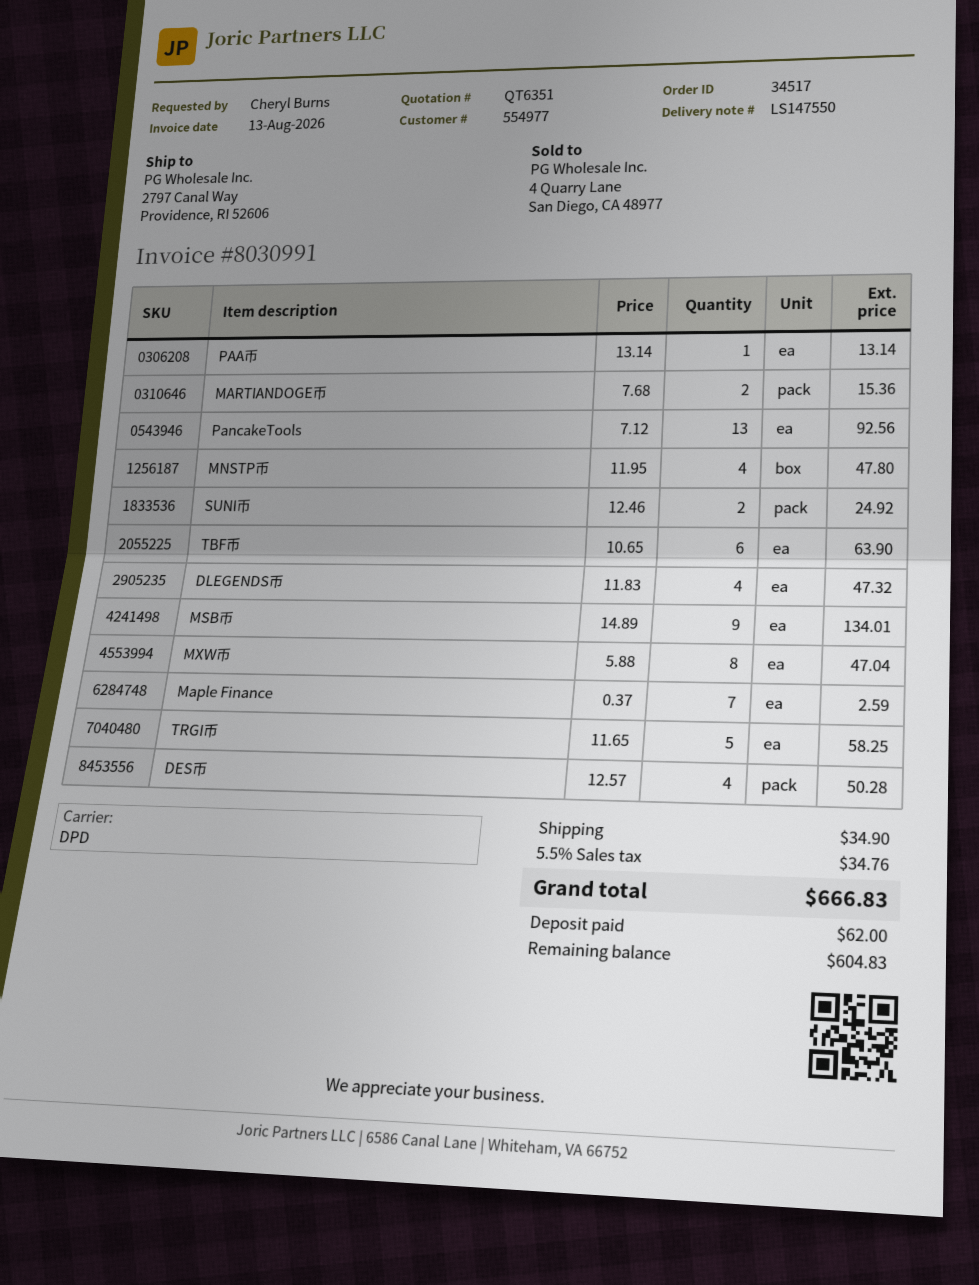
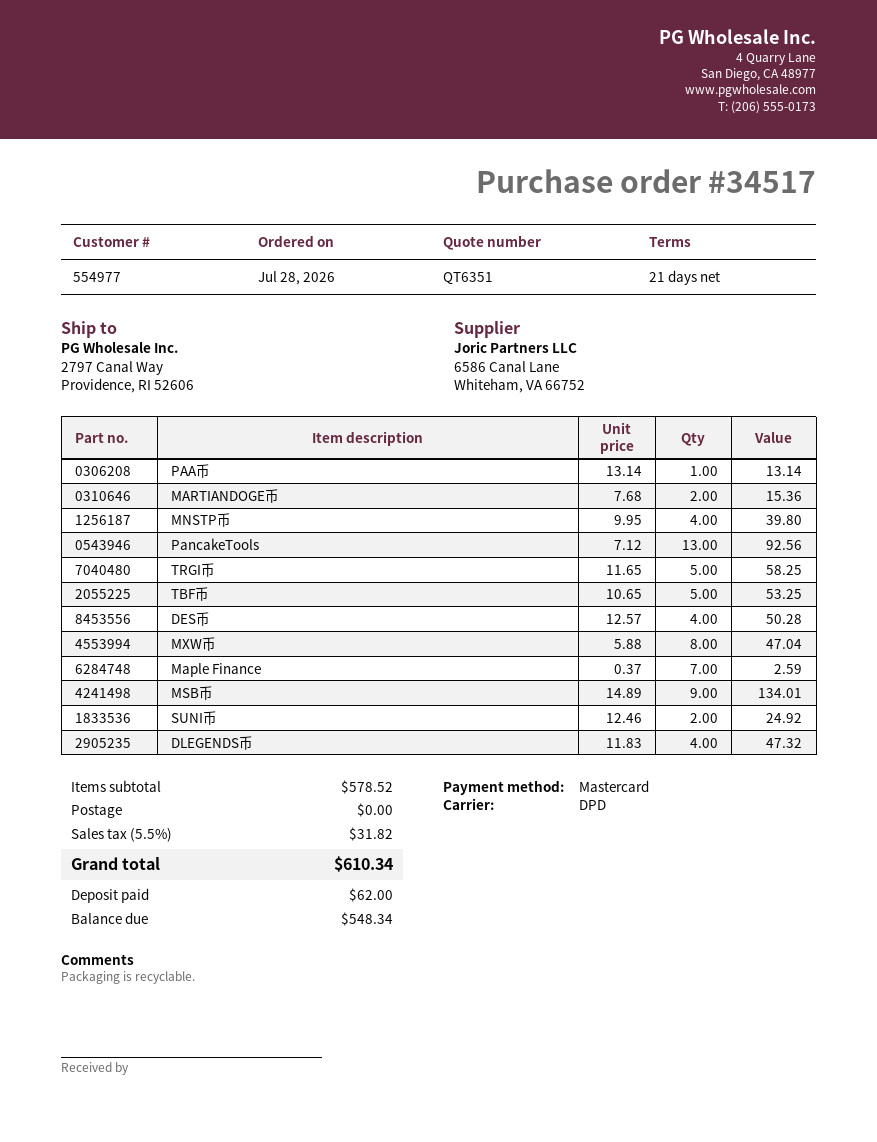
MNSTP币: 4 x 11.95 = 47.80 -> 4 x 9.95 = 39.80
TBF币: 6 x 10.65 = 63.90 -> 5 x 10.65 = 53.25
shipping: 34.90 -> 0.00
tax: 5.5% = 34.76 -> 5.5% = 31.82
total: 666.83 -> 610.34
balance: 604.83 -> 548.34

